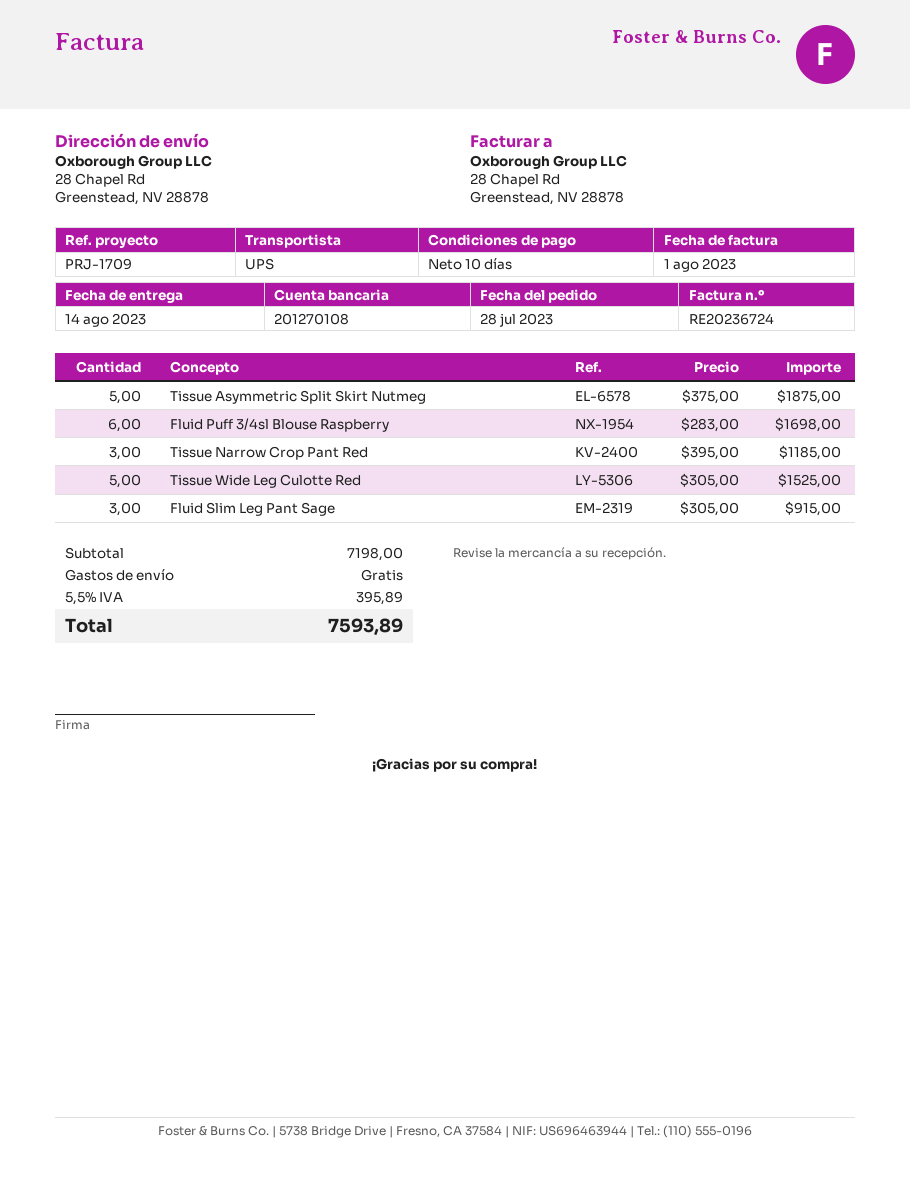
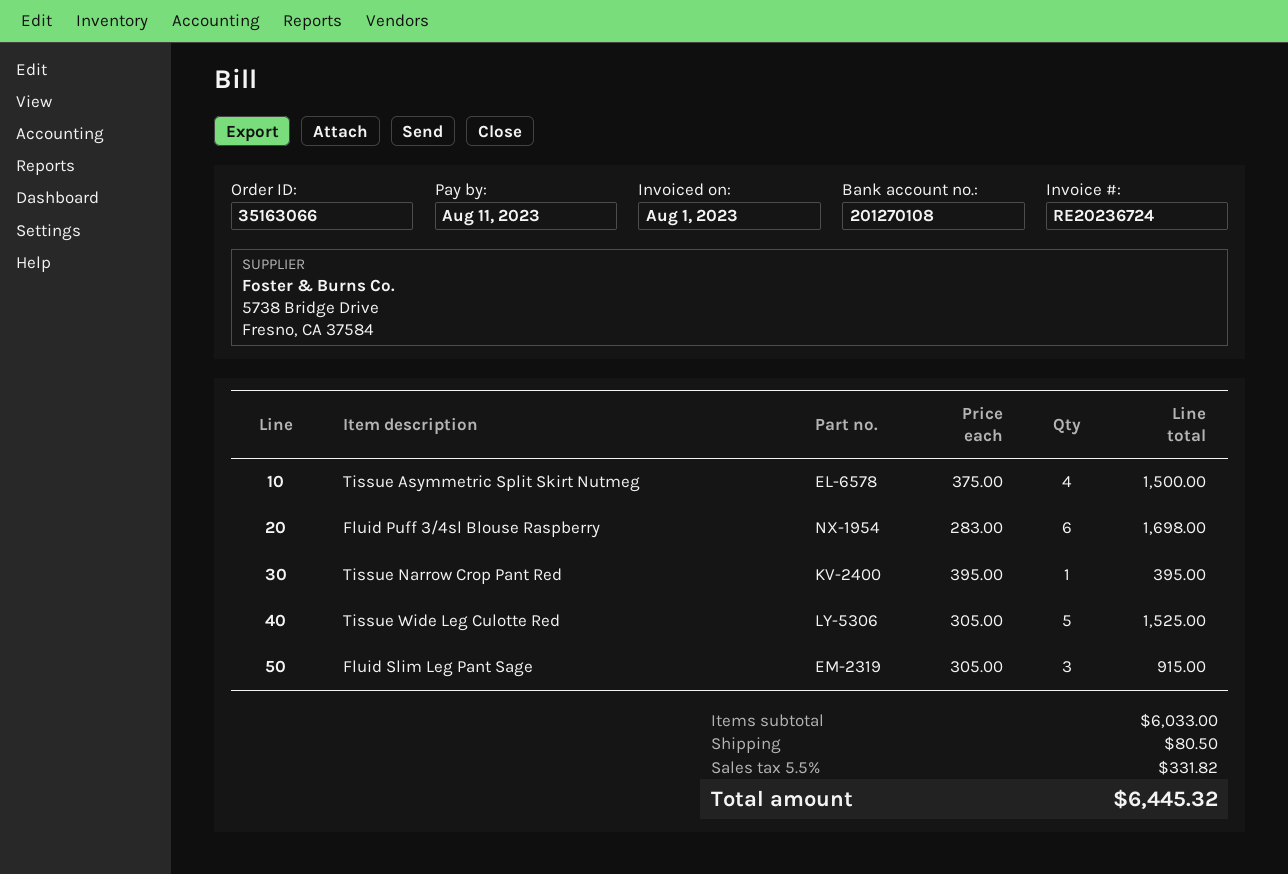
Tissue Asymmetric Split Skirt Nutmeg: 5 x 375.00 = 1875.00 -> 4 x 375.00 = 1500.00
Tissue Narrow Crop Pant Red: 3 x 395.00 = 1185.00 -> 1 x 395.00 = 395.00
subtotal: 7198.00 -> 6033.00
shipping: 0.00 -> 80.50
tax: 5.5% = 395.89 -> 5.5% = 331.82
total: 7593.89 -> 6445.32

